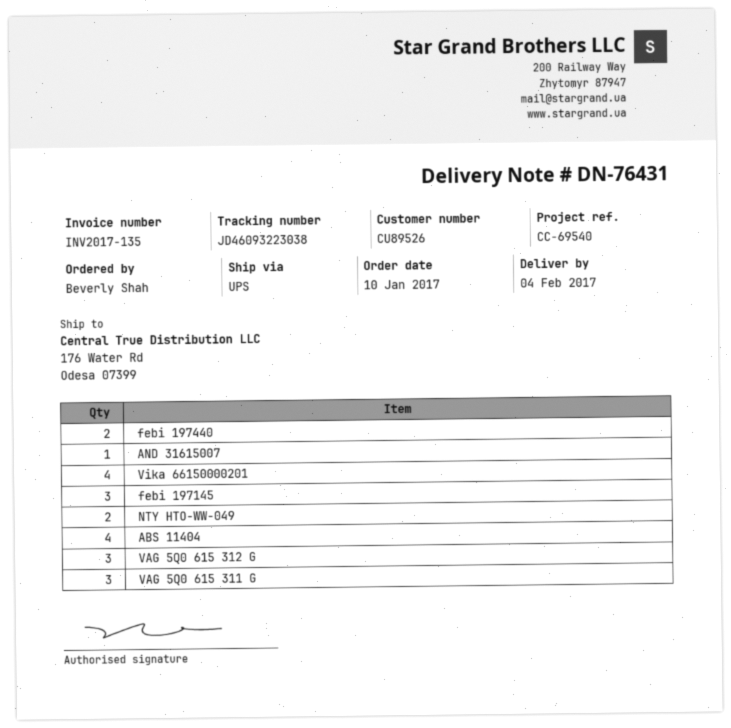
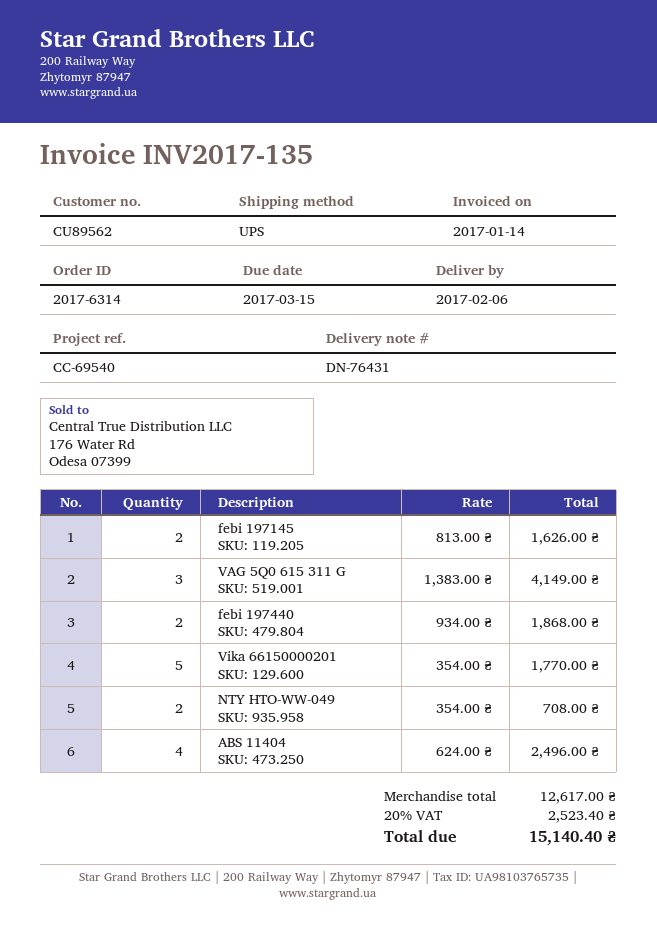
delivery date: 2017-02-04 -> 2017-02-06
customer number: CU89526 -> CU89562
AND 31615007: 1 -> none
Vika 66150000201: 4 -> 5
febi 197145: 3 -> 2
VAG 5Q0 615 312 G: 3 -> none

